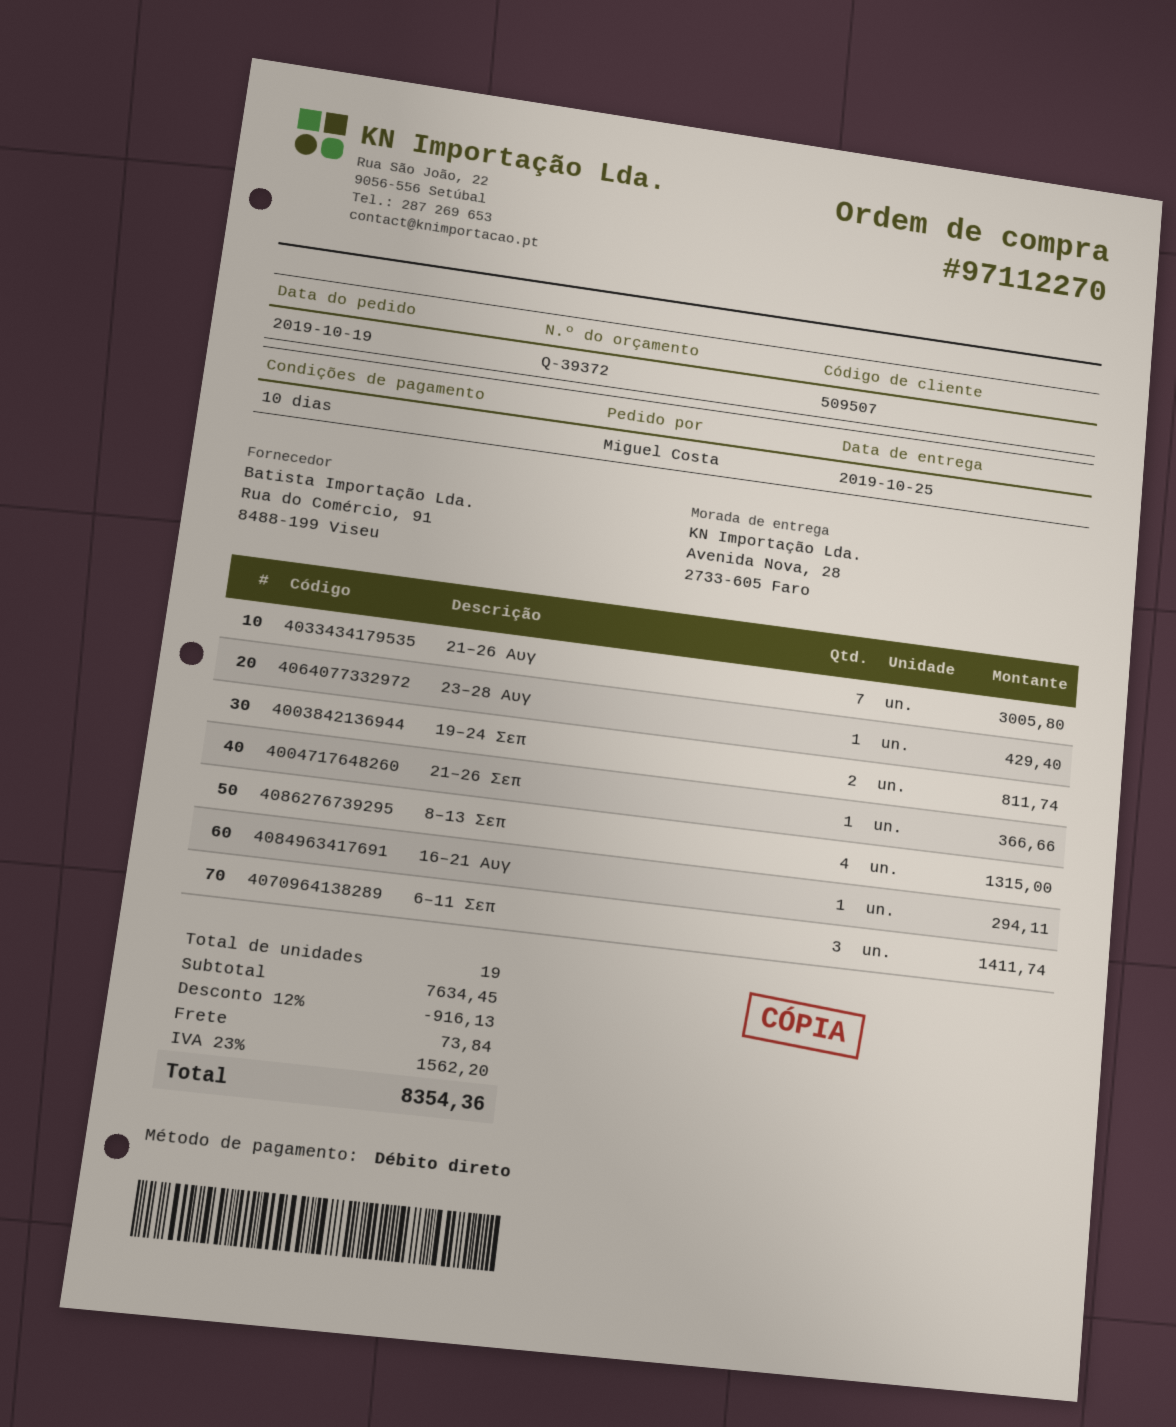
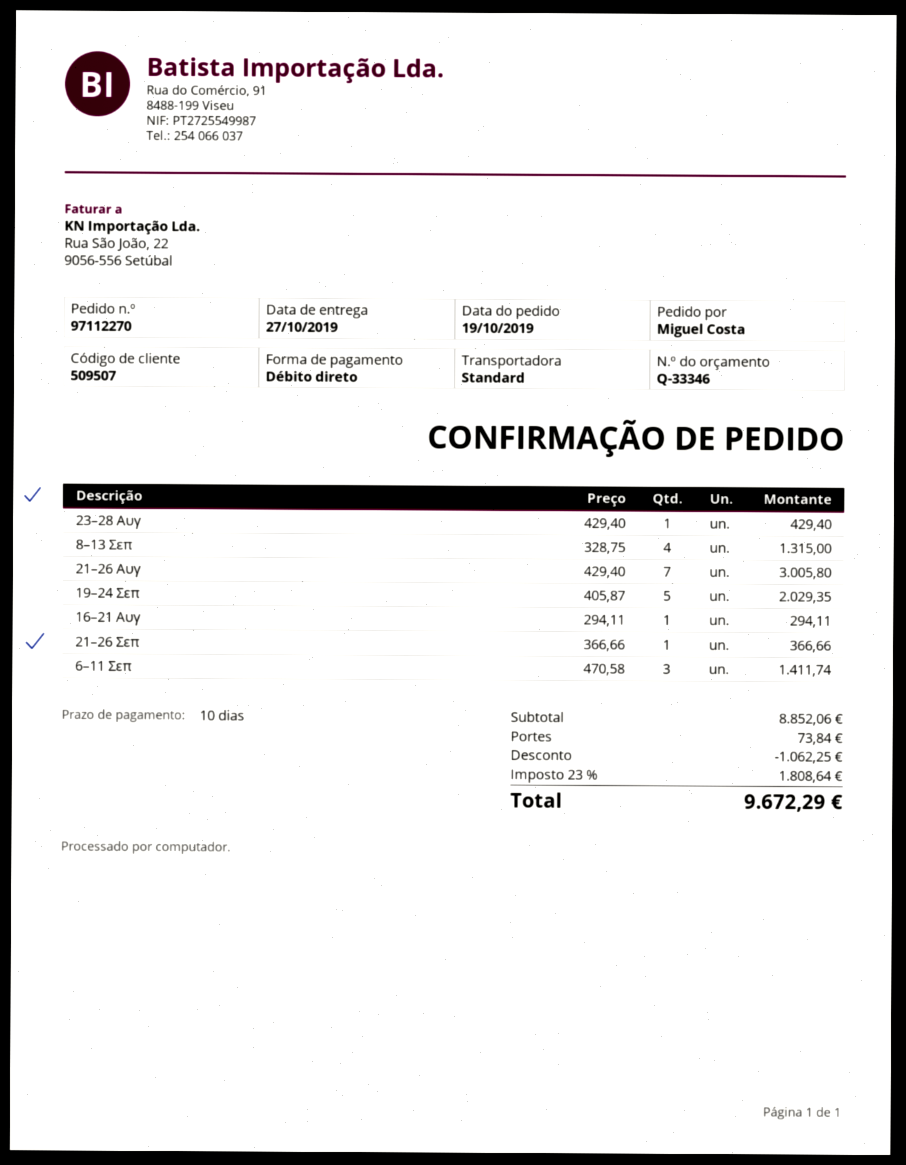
quote number: Q-39372 -> Q-33346
delivery date: 2019-10-25 -> 2019-10-27
19–24 Σεπ: 2 for 811.74 -> 5 for 2029.35
subtotal: 7634.45 -> 8852.06
discount: 916.13 -> 1062.25
tax: 23% = 1562.20 -> 23% = 1808.64
total: 8354.36 -> 9672.29

